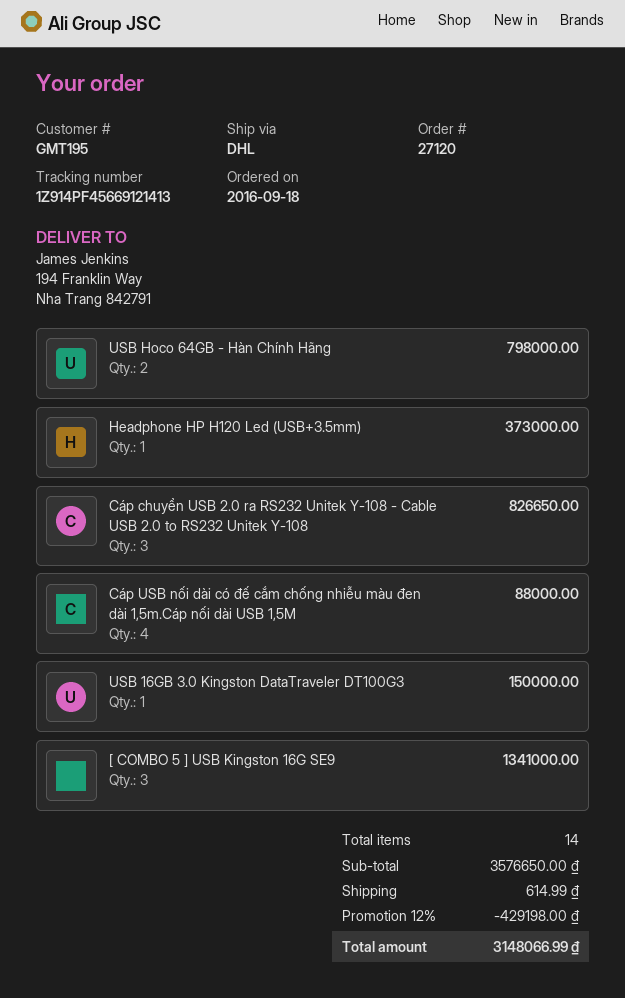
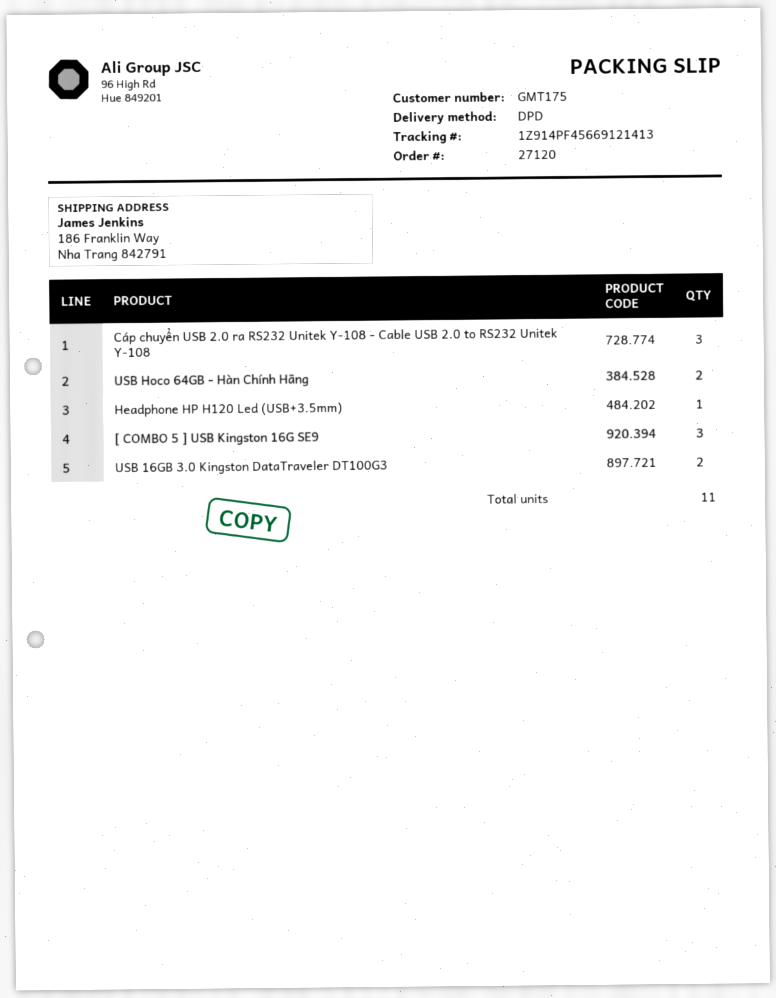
customer number: GMT195 -> GMT175
shipping method: DHL -> DPD
ship to: 194 Franklin Way, Nha Trang 842791 -> 186 Franklin Way, Nha Trang 842791
Cáp USB nối dài có đế cắm chống nhiễu màu đen dài 1,5m.Cáp nối dài USB 1,5M: 4 -> none
USB 16GB 3.0 Kingston DataTraveler DT100G3: 1 -> 2
total quantity: 14 -> 11

